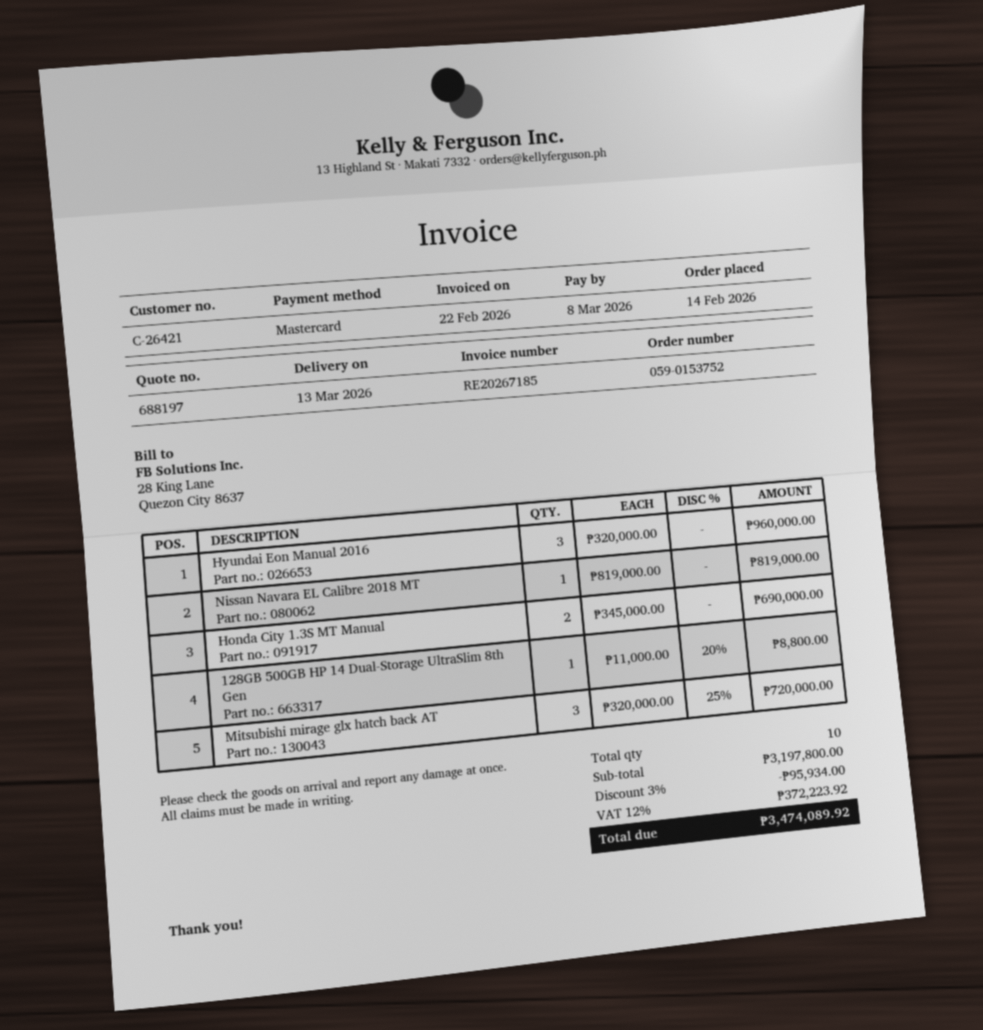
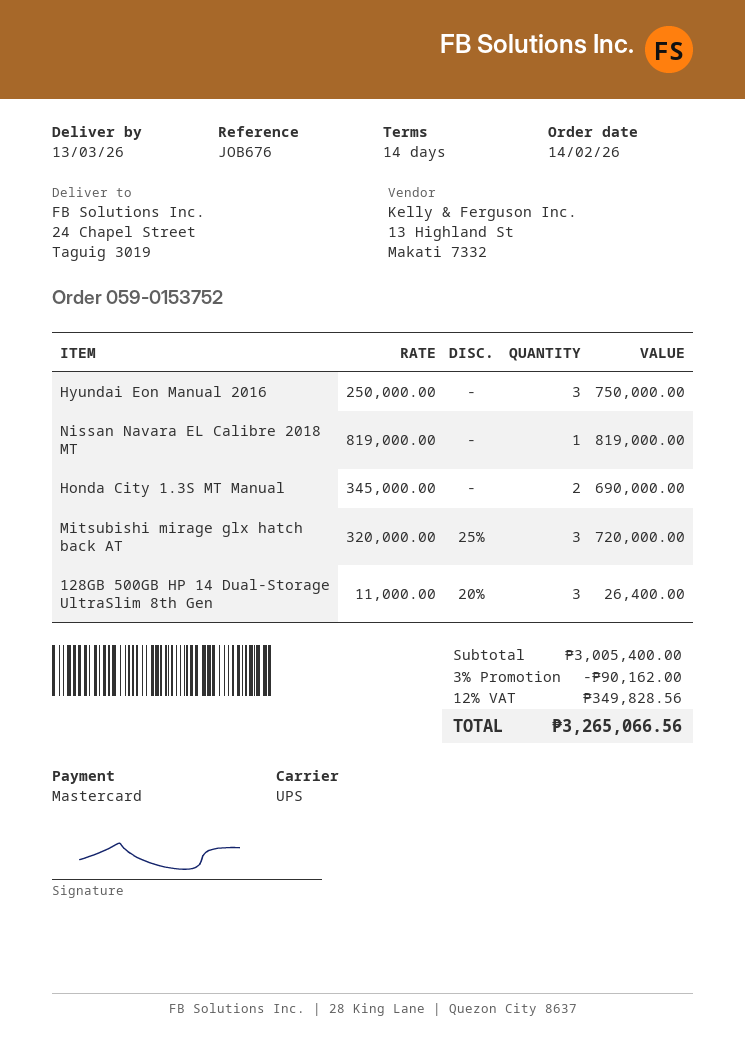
Hyundai Eon Manual 2016: 3 x 320000.00 = 960000.00 -> 3 x 250000.00 = 750000.00
128GB 500GB HP 14 Dual-Storage UltraSlim 8th Gen: 1 x 11000.00 - 20% = 8800.00 -> 3 x 11000.00 - 20% = 26400.00
subtotal: 3197800.00 -> 3005400.00
discount: 3% = 95934.00 -> 3% = 90162.00
tax: 12% = 372223.92 -> 12% = 349828.56
total: 3474089.92 -> 3265066.56

